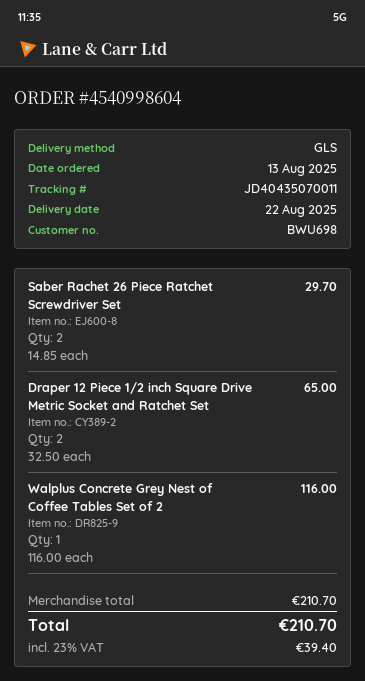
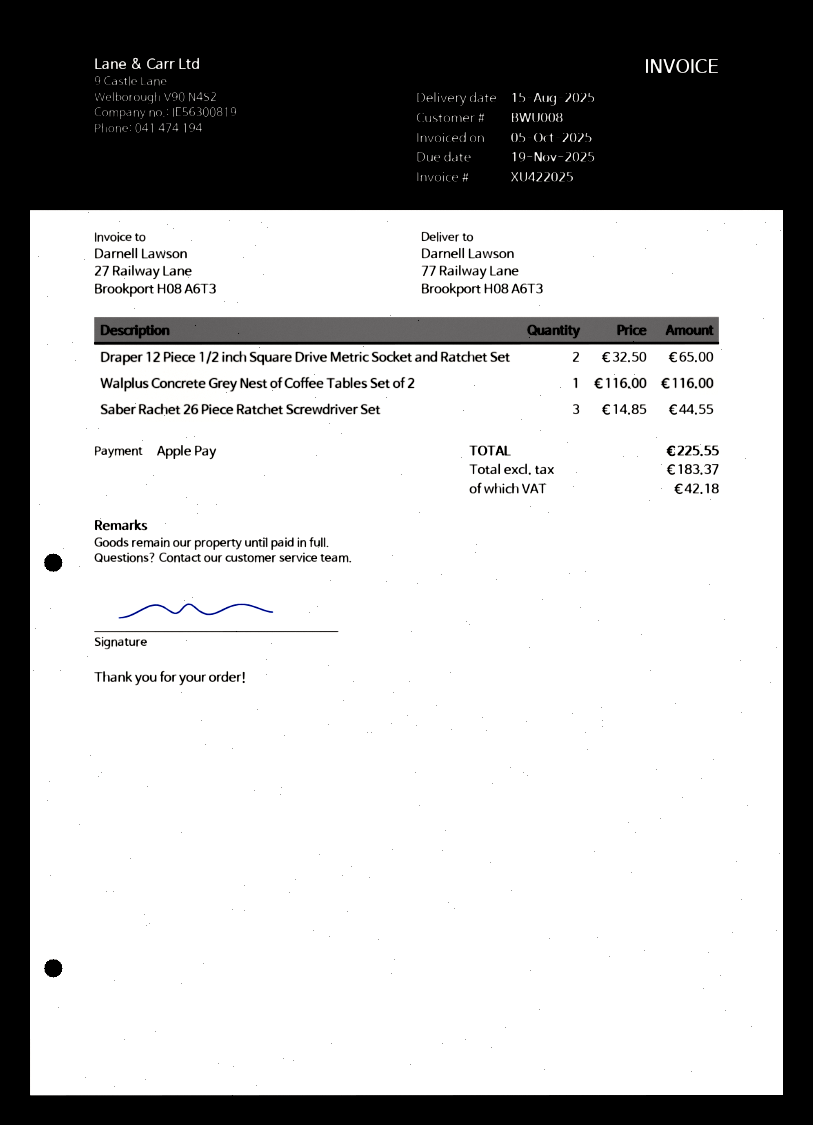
delivery date: 2025-08-22 -> 2025-08-15
customer number: BWU698 -> BWU008
Saber Rachet 26 Piece Ratchet Screwdriver Set: 2 x 14.85 = 29.70 -> 3 x 14.85 = 44.55
tax: 39.40 -> 42.18
total: 210.70 -> 225.55

